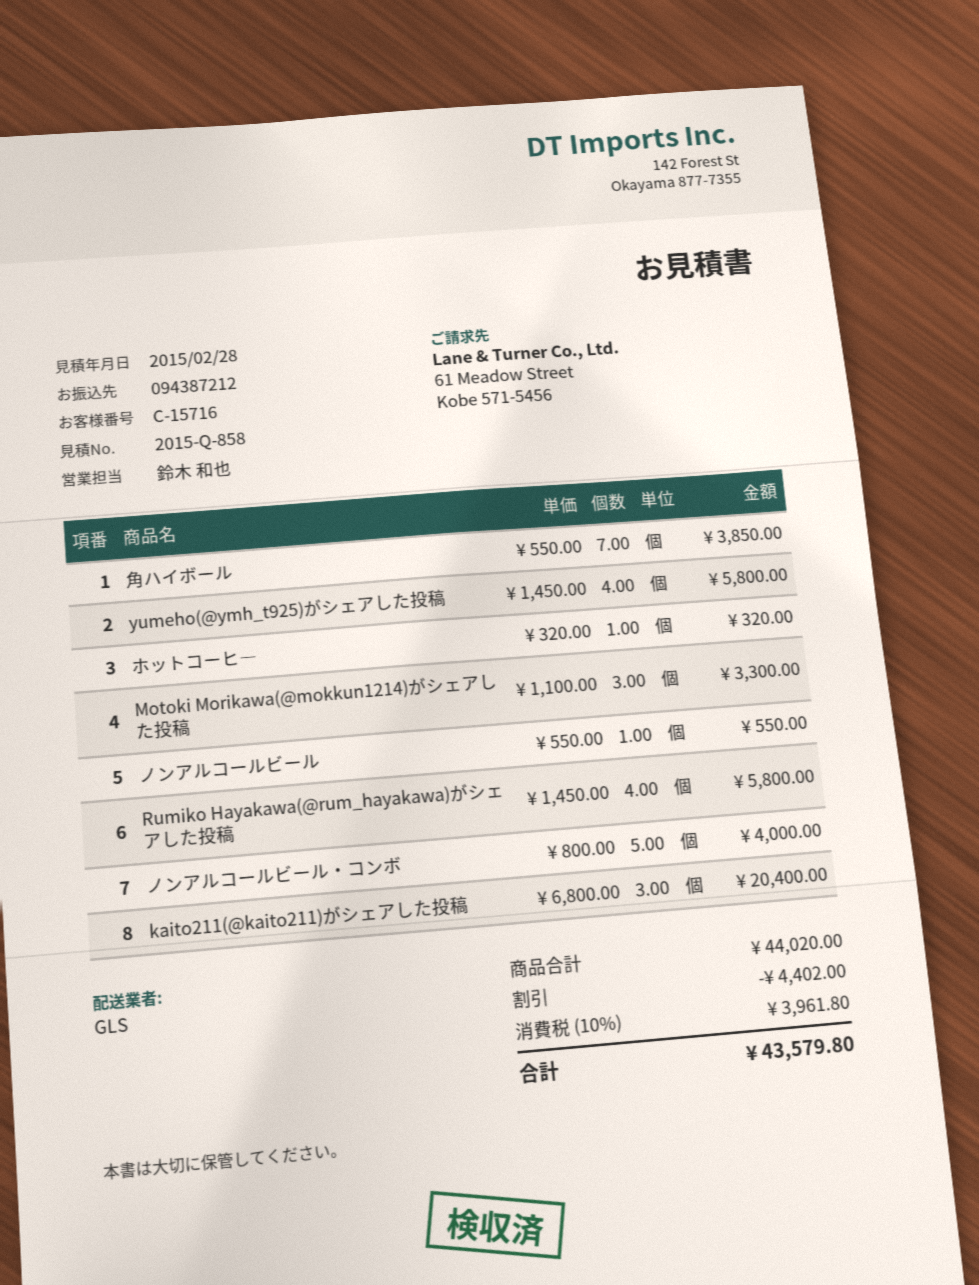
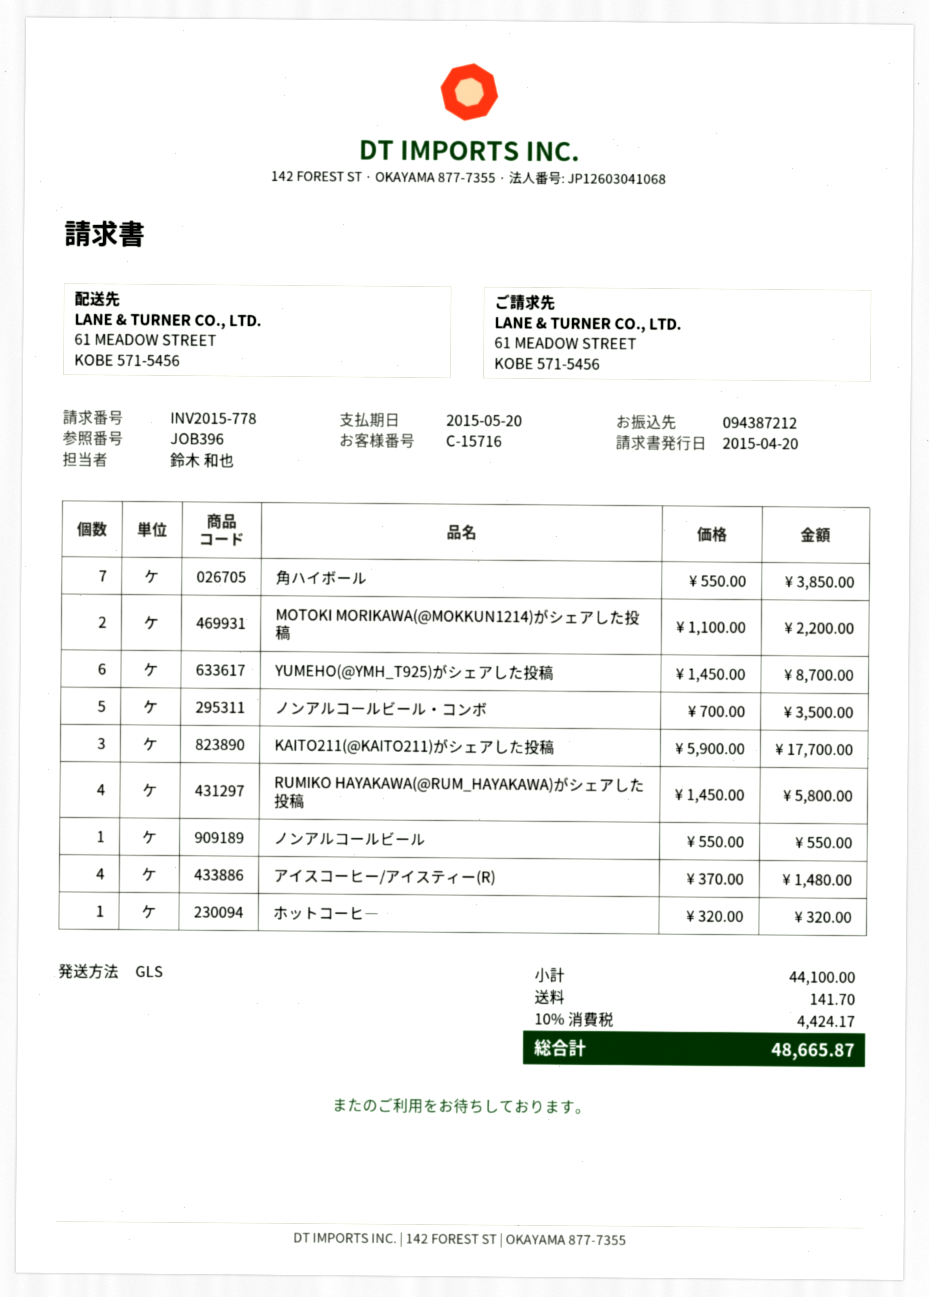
yumeho(@ymh_t925)がシェアした投稿: 4 x 1450.00 = 5800.00 -> 6 x 1450.00 = 8700.00
Motoki Morikawa(@mokkun1214)がシェアした投稿: 3 x 1100.00 = 3300.00 -> 2 x 1100.00 = 2200.00
ノンアルコールビール・コンボ: 5 x 800.00 = 4000.00 -> 5 x 700.00 = 3500.00
kaito211(@kaito211)がシェアした投稿: 3 x 6800.00 = 20400.00 -> 3 x 5900.00 = 17700.00
アイスコーヒー/アイスティー(R): none -> 4 x 370.00 = 1480.00
subtotal: 44020.00 -> 44100.00
discount: 4402.00 -> none
shipping: none -> 141.70
tax: 10% = 3961.80 -> 10% = 4424.17
total: 43579.80 -> 48665.87

